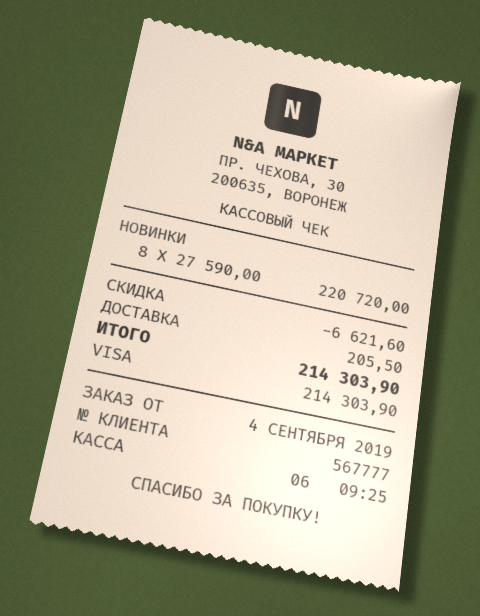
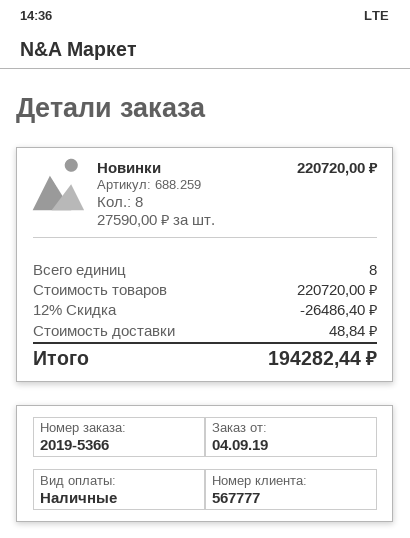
payment method: Visa -> cash
discount: 6621.60 -> 26486.40
shipping: 205.50 -> 48.84
total: 214303.90 -> 194282.44

